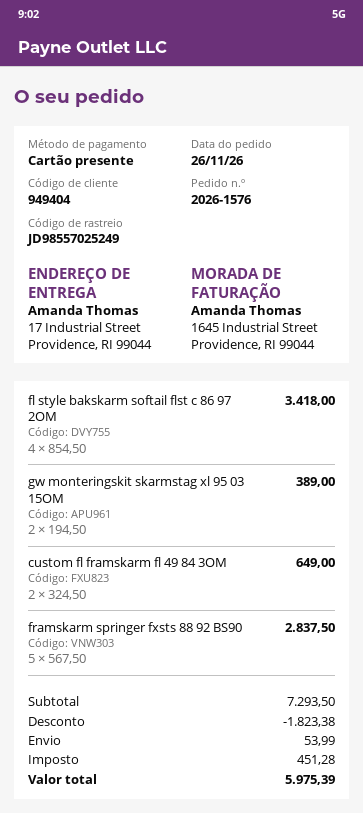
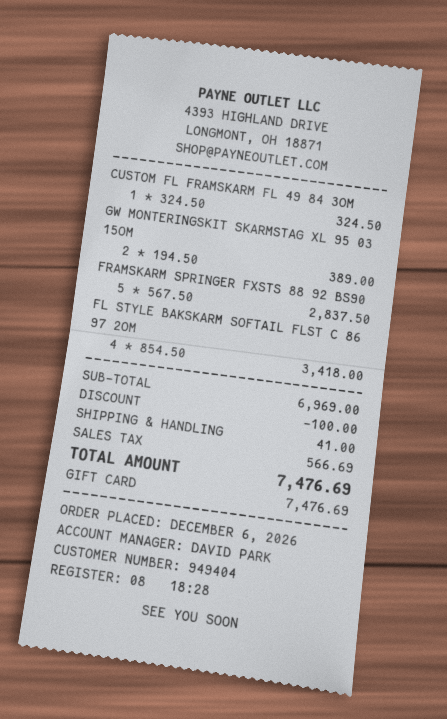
order date: 2026-11-26 -> 2026-12-06
custom fl framskarm fl 49 84 3OM: 2 x 324.50 = 649.00 -> 1 x 324.50 = 324.50
subtotal: 7293.50 -> 6969.00
discount: 1823.38 -> 100.00
shipping: 53.99 -> 41.00
tax: 451.28 -> 566.69
total: 5975.39 -> 7476.69

